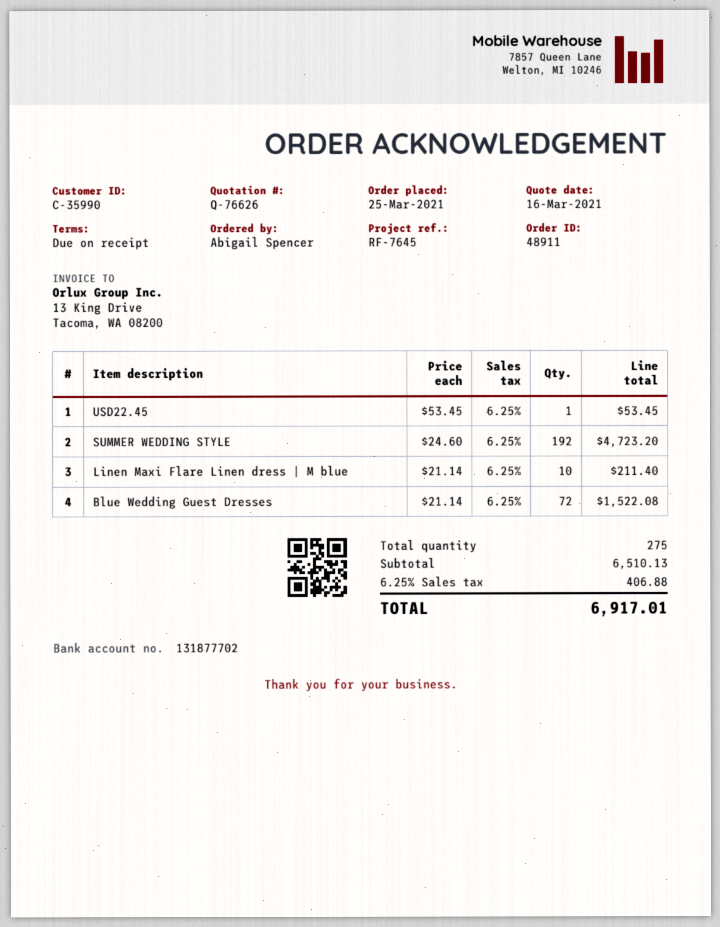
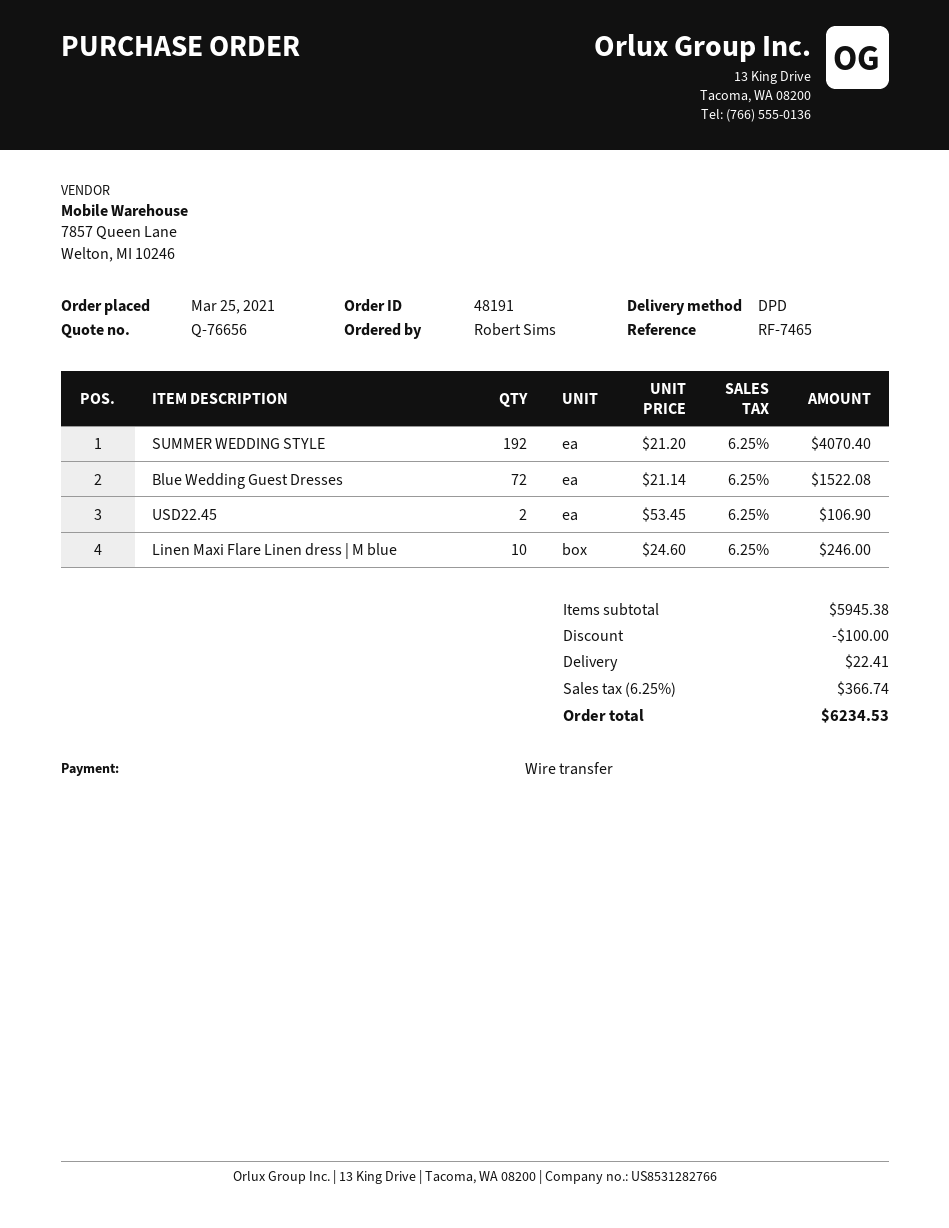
quote number: Q-76626 -> Q-76656
order number: 48911 -> 48191
reference: RF-7645 -> RF-7465
ordered by: Abigail Spencer -> Robert Sims
USD22.45: 1 x 53.45 = 53.45 -> 2 x 53.45 = 106.90
SUMMER WEDDING STYLE: 192 x 24.60 = 4723.20 -> 192 x 21.20 = 4070.40
Linen Maxi Flare Linen dress | M blue: 10 x 21.14 = 211.40 -> 10 x 24.60 = 246.00
subtotal: 6510.13 -> 5945.38
discount: none -> 100.00
shipping: none -> 22.41
tax: 6.25% = 406.88 -> 6.25% = 366.74
total: 6917.01 -> 6234.53

